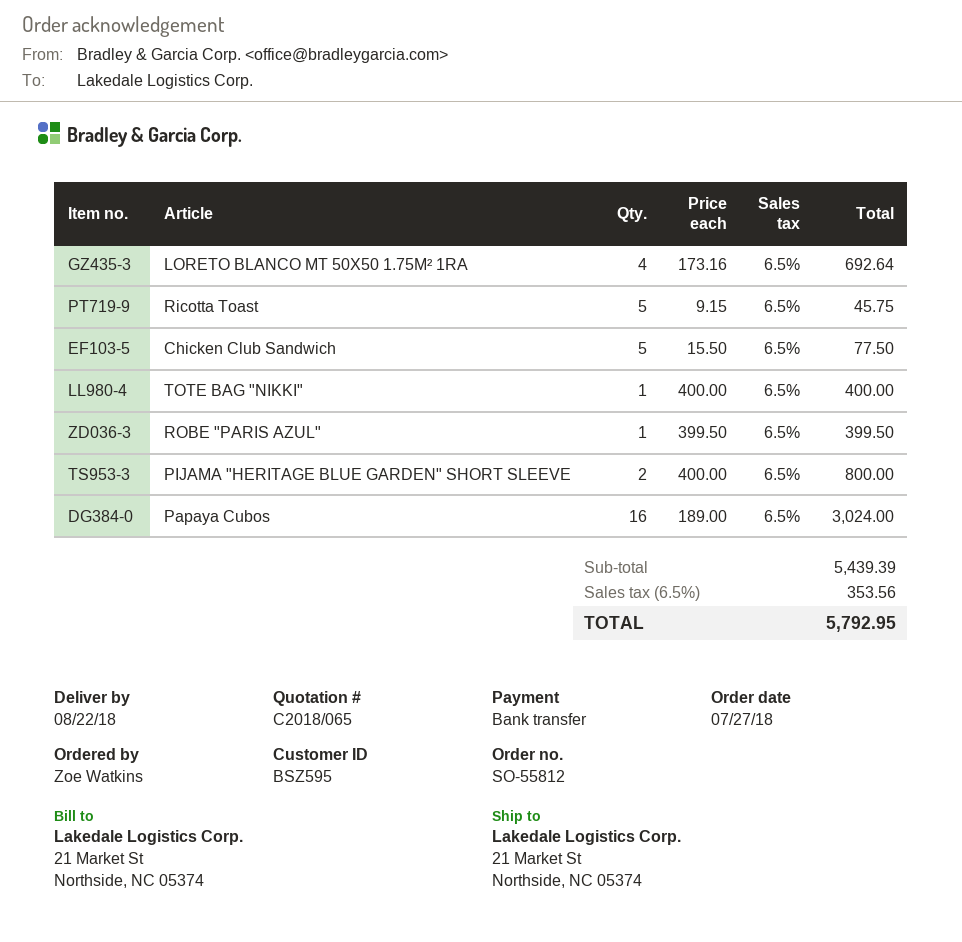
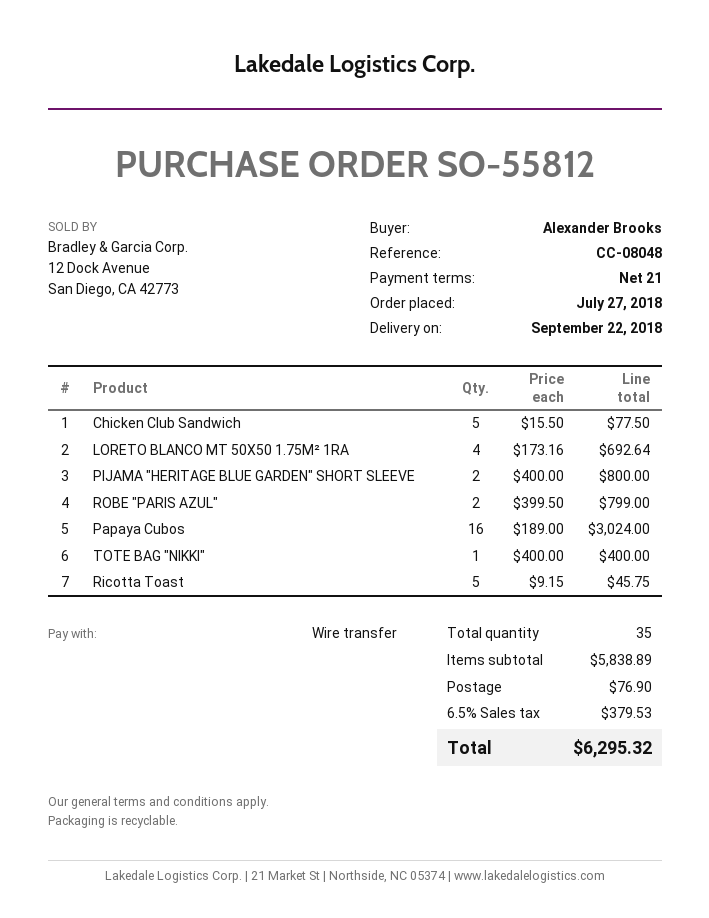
delivery date: 2018-08-22 -> 2018-09-22
ordered by: Zoe Watkins -> Alexander Brooks
ROBE "PARIS AZUL": 1 x 399.50 = 399.50 -> 2 x 399.50 = 799.00
subtotal: 5439.39 -> 5838.89
shipping: none -> 76.90
tax: 6.5% = 353.56 -> 6.5% = 379.53
total: 5792.95 -> 6295.32

